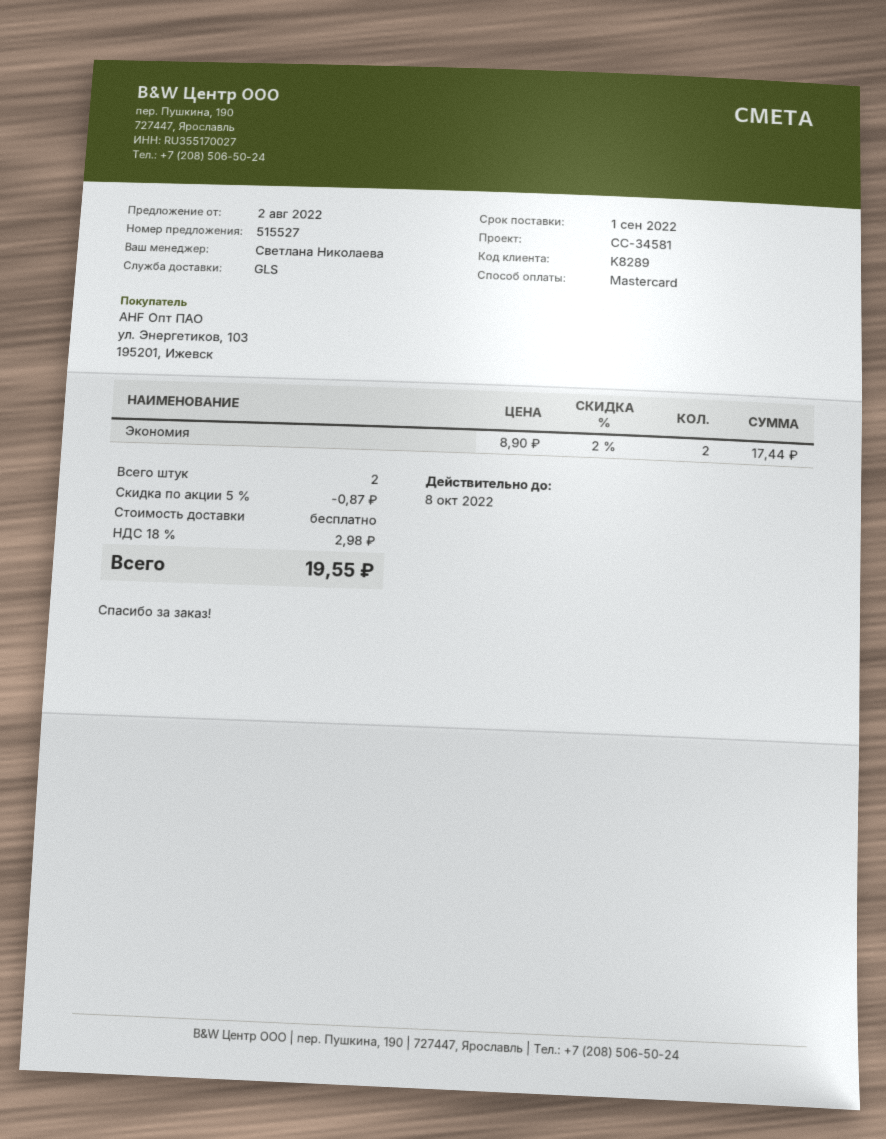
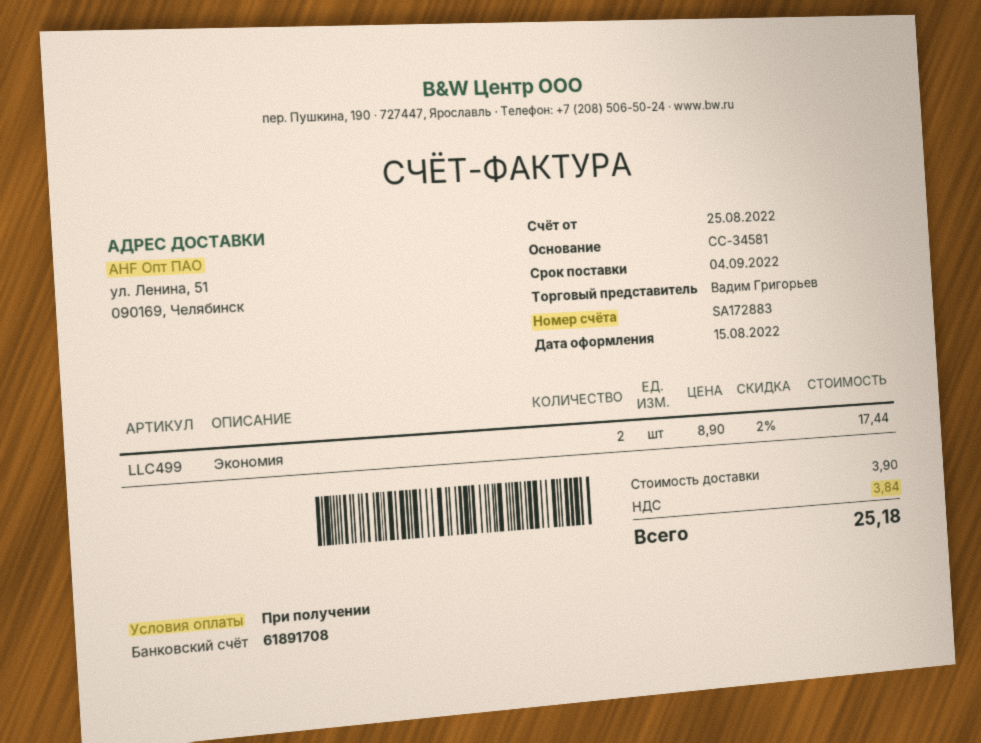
delivery date: 2022-09-01 -> 2022-09-04
sales rep: Светлана Николаева -> Вадим Григорьев
discount: 5% = 0.87 -> none
shipping: 0.00 -> 3.90
tax: 2.98 -> 3.84
total: 19.55 -> 25.18

